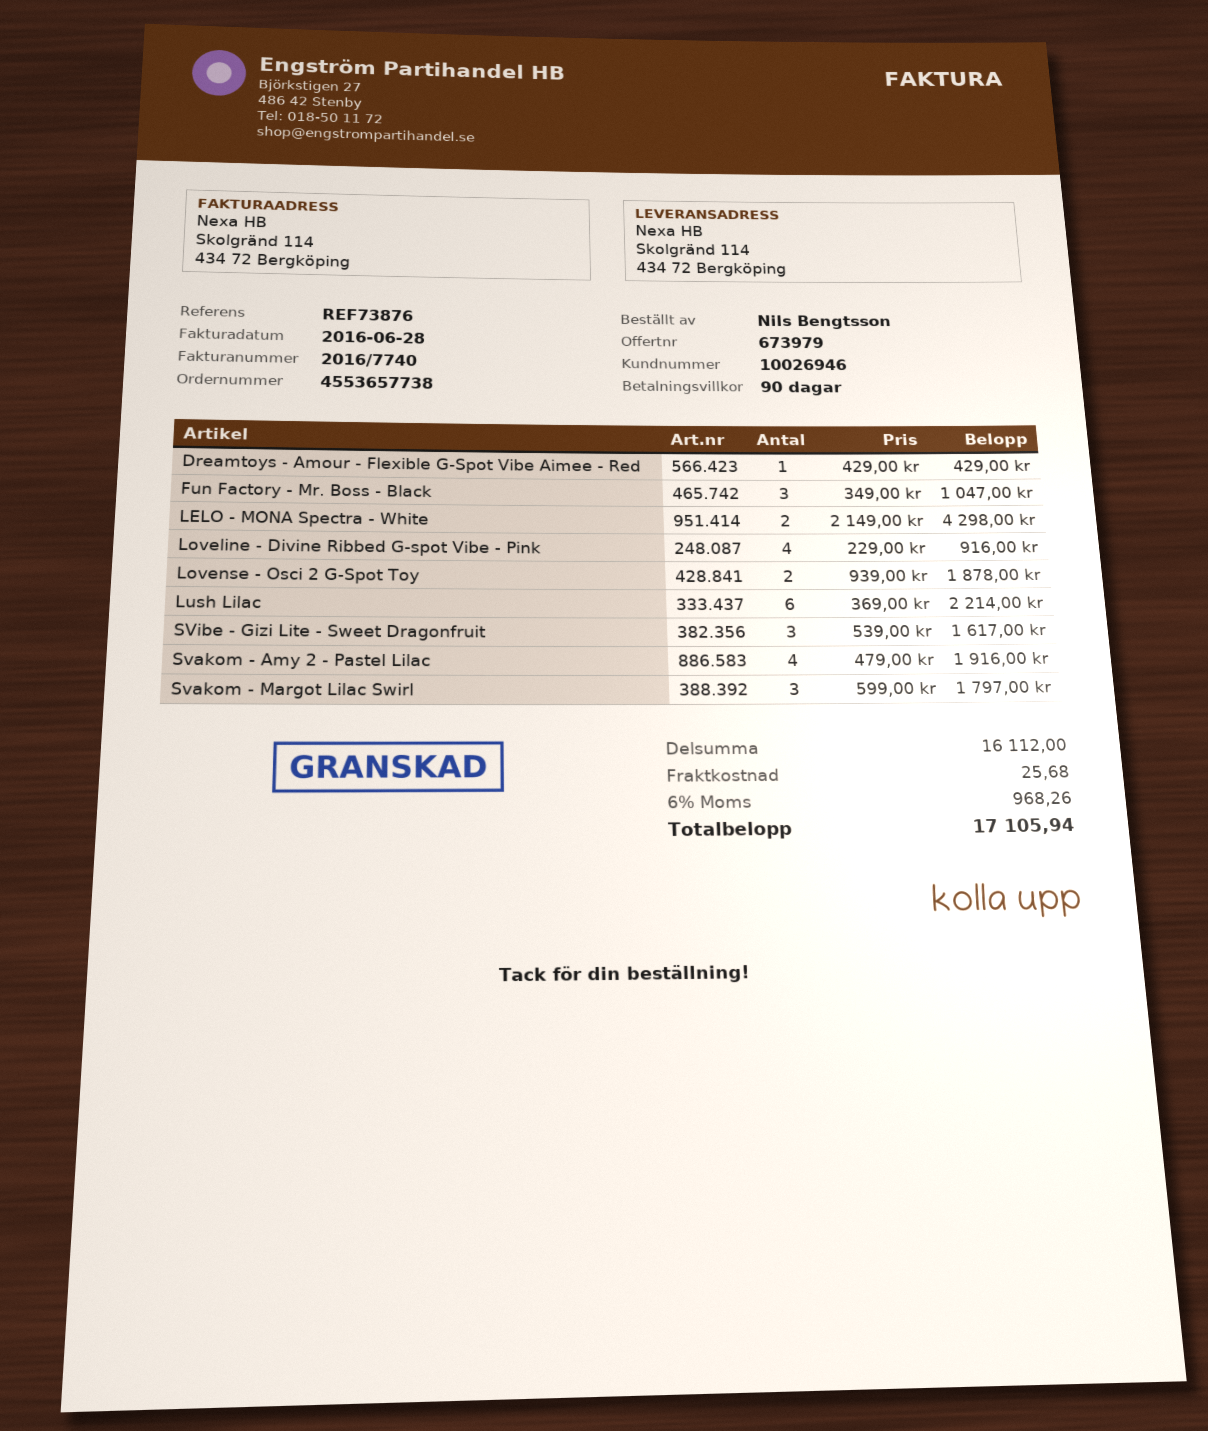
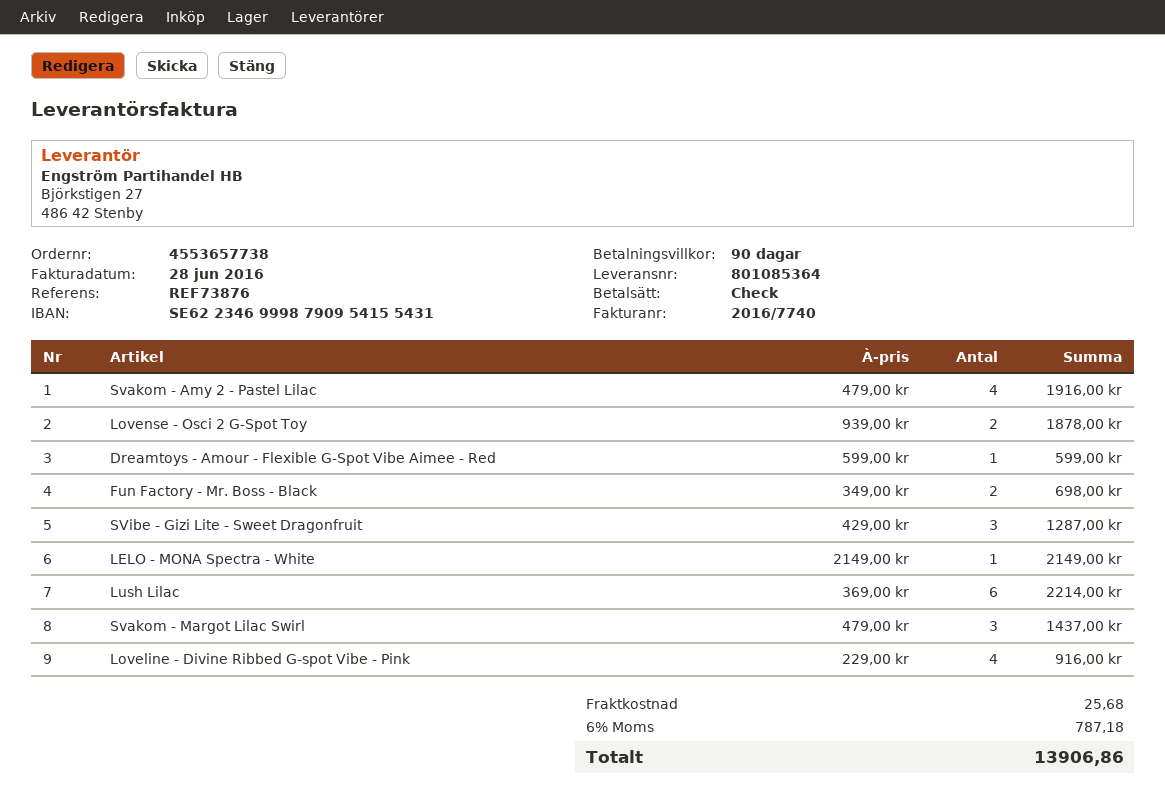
Dreamtoys - Amour - Flexible G-Spot Vibe Aimee - Red: 1 x 429.00 = 429.00 -> 1 x 599.00 = 599.00
Fun Factory - Mr. Boss - Black: 3 x 349.00 = 1047.00 -> 2 x 349.00 = 698.00
LELO - MONA Spectra - White: 2 x 2149.00 = 4298.00 -> 1 x 2149.00 = 2149.00
SVibe - Gizi Lite - Sweet Dragonfruit: 3 x 539.00 = 1617.00 -> 3 x 429.00 = 1287.00
Svakom - Margot Lilac Swirl: 3 x 599.00 = 1797.00 -> 3 x 479.00 = 1437.00
tax: 6% = 968.26 -> 6% = 787.18
total: 17105.94 -> 13906.86

